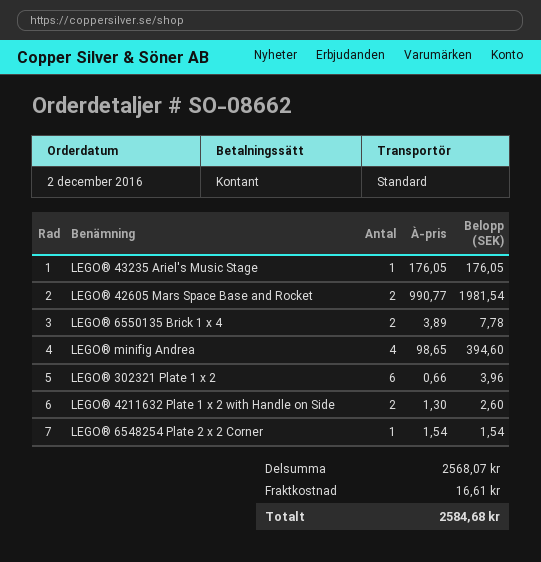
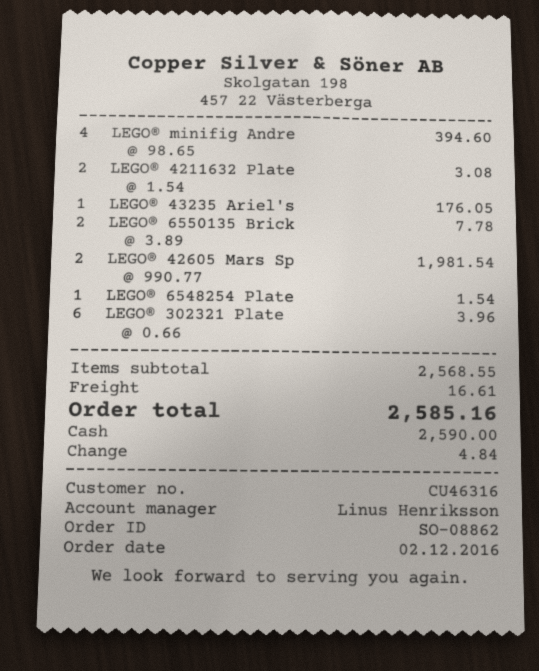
order number: SO-08662 -> SO-08862
LEGO® 4211632 Plate 1 x 2 with Handle on Side: 2 x 1.30 = 2.60 -> 2 x 1.54 = 3.08
subtotal: 2568.07 -> 2568.55
total: 2584.68 -> 2585.16

